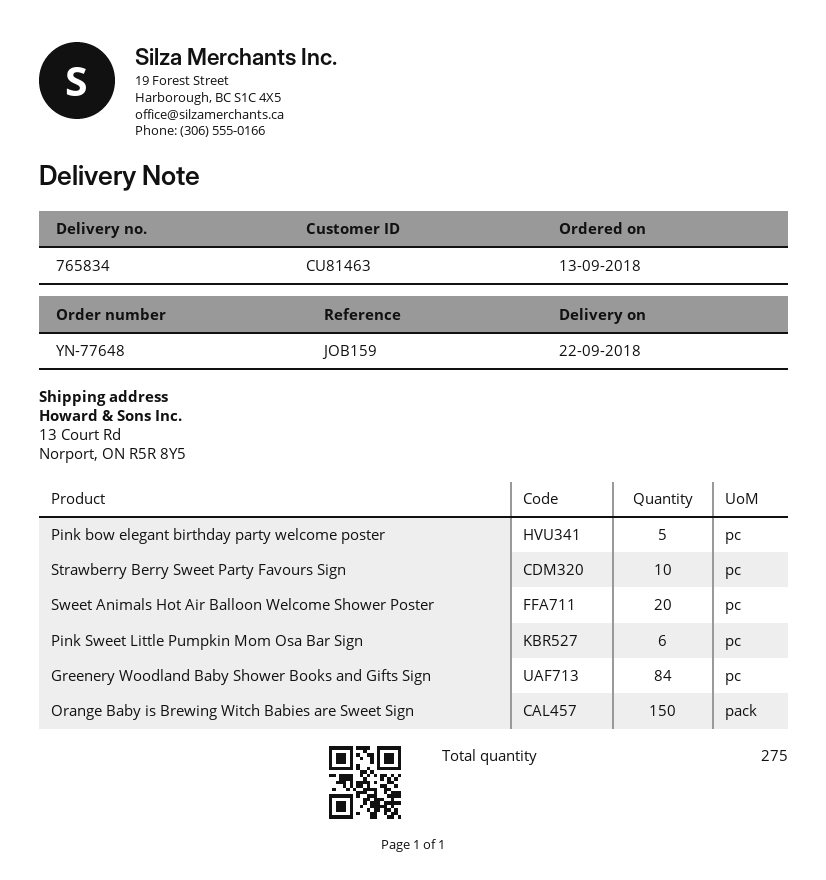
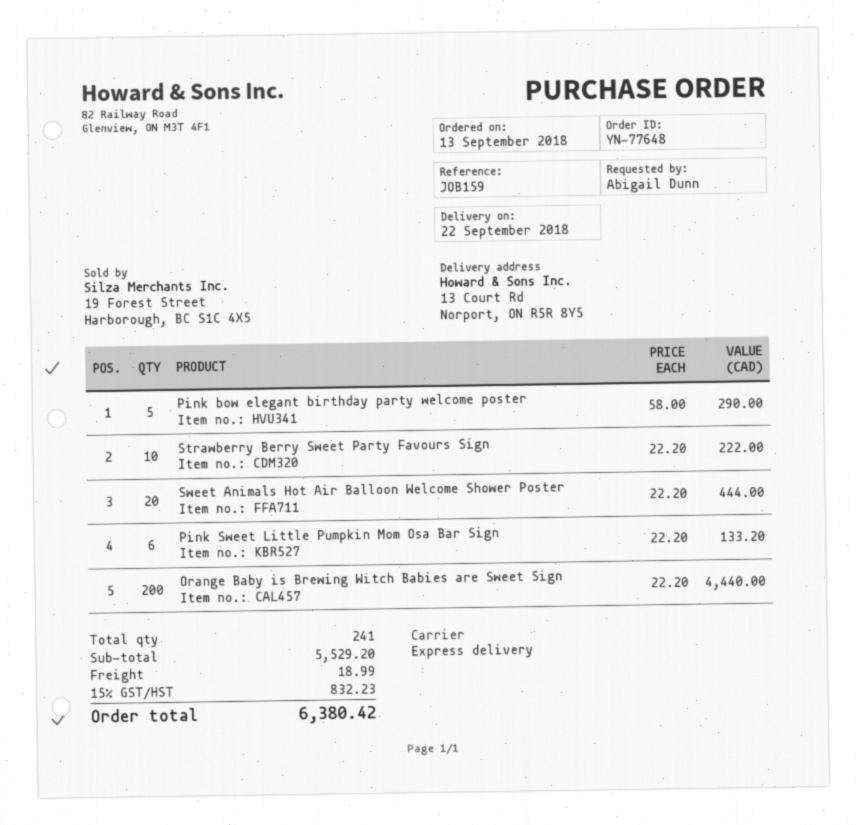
Greenery Woodland Baby Shower Books and Gifts Sign: 84 -> none
Orange Baby is Brewing Witch Babies are Sweet Sign: 150 -> 200
total quantity: 275 -> 241

